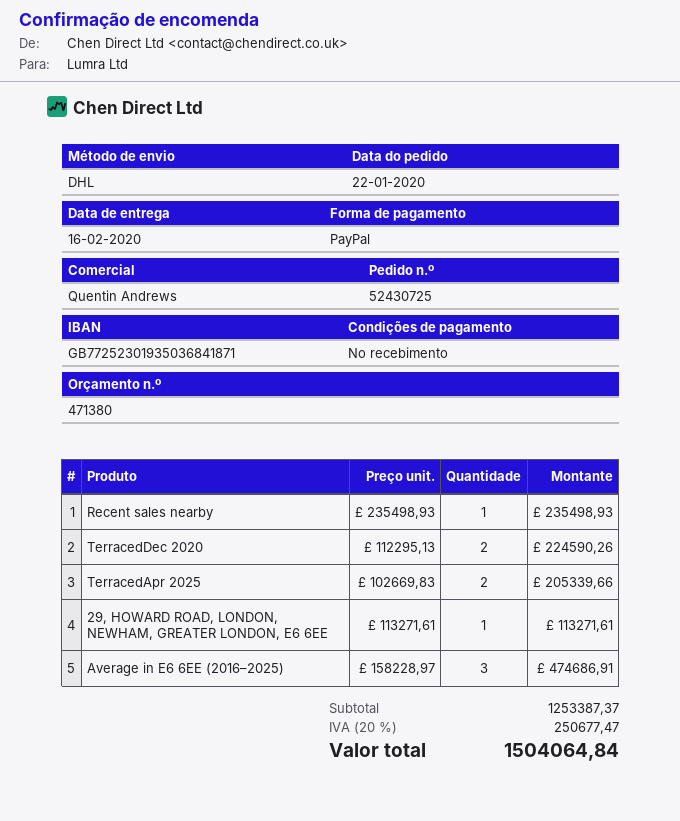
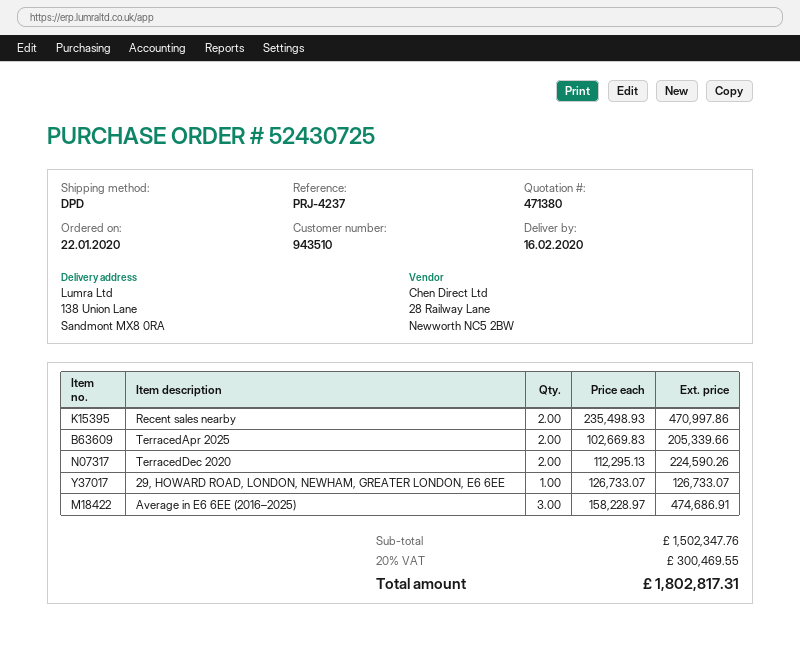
shipping method: DHL -> DPD
Recent sales nearby: 1 x 235498.93 = 235498.93 -> 2 x 235498.93 = 470997.86
29, HOWARD ROAD, LONDON, NEWHAM, GREATER LONDON, E6 6EE: 1 x 113271.61 = 113271.61 -> 1 x 126733.07 = 126733.07
subtotal: 1253387.37 -> 1502347.76
tax: 20% = 250677.47 -> 20% = 300469.55
total: 1504064.84 -> 1802817.31

